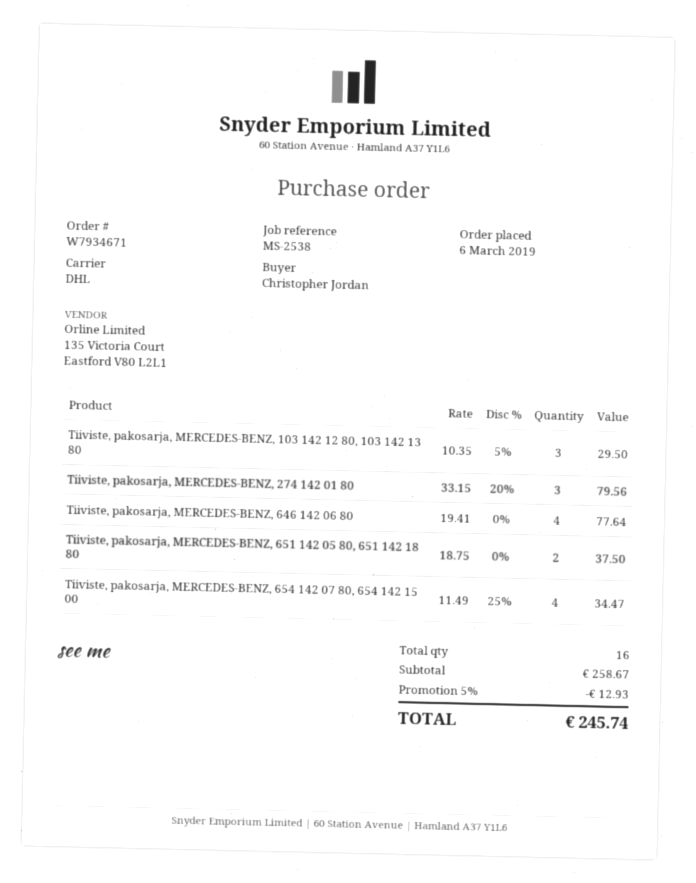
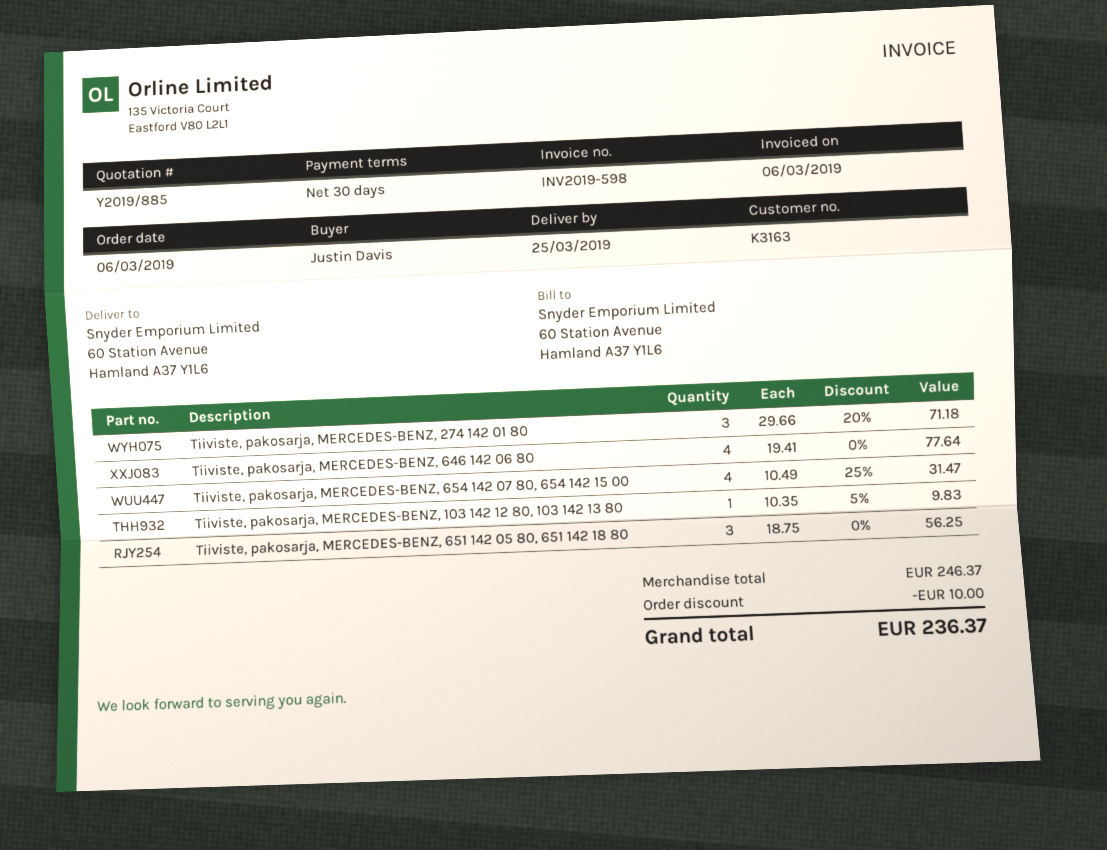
ordered by: Christopher Jordan -> Justin Davis
Tiiviste, pakosarja, MERCEDES-BENZ, 103 142 12 80, 103 142 13 80: 3 x 10.35 - 5% = 29.50 -> 1 x 10.35 - 5% = 9.83
Tiiviste, pakosarja, MERCEDES-BENZ, 274 142 01 80: 3 x 33.15 - 20% = 79.56 -> 3 x 29.66 - 20% = 71.18
Tiiviste, pakosarja, MERCEDES-BENZ, 651 142 05 80, 651 142 18 80: 2 x 18.75 = 37.50 -> 3 x 18.75 = 56.25
Tiiviste, pakosarja, MERCEDES-BENZ, 654 142 07 80, 654 142 15 00: 4 x 11.49 - 25% = 34.47 -> 4 x 10.49 - 25% = 31.47
subtotal: 258.67 -> 246.37
discount: 12.93 -> 10.00
total: 245.74 -> 236.37

